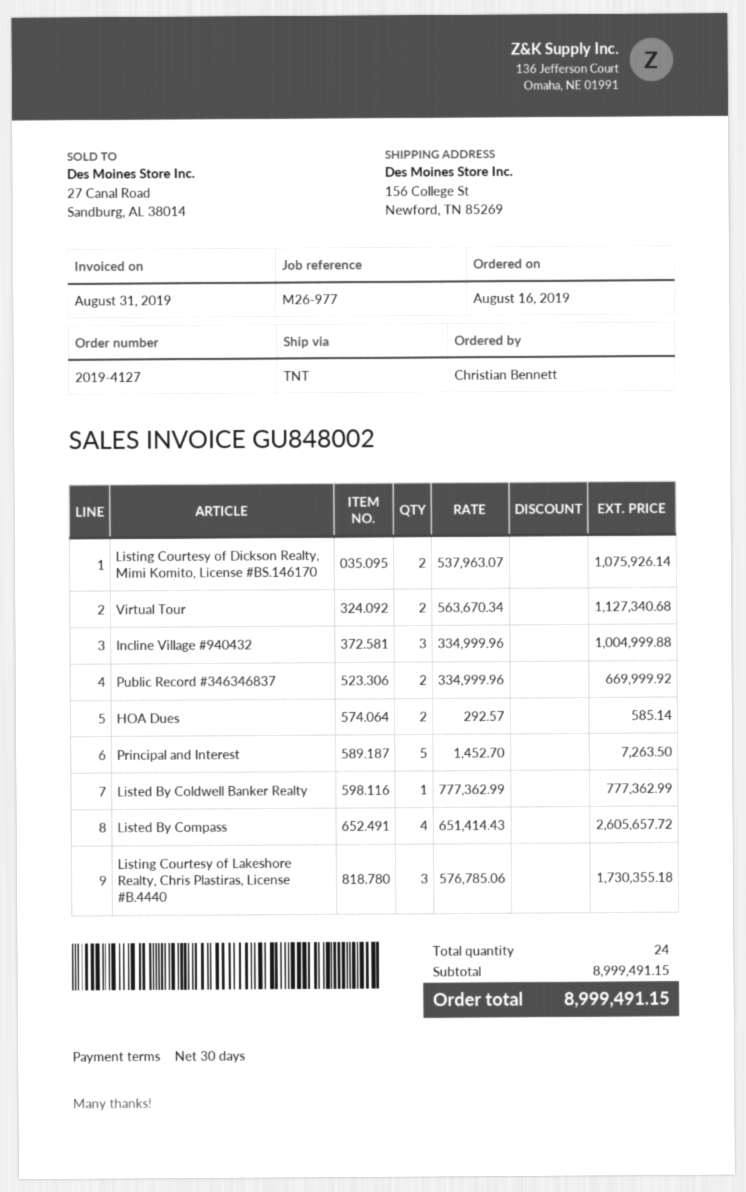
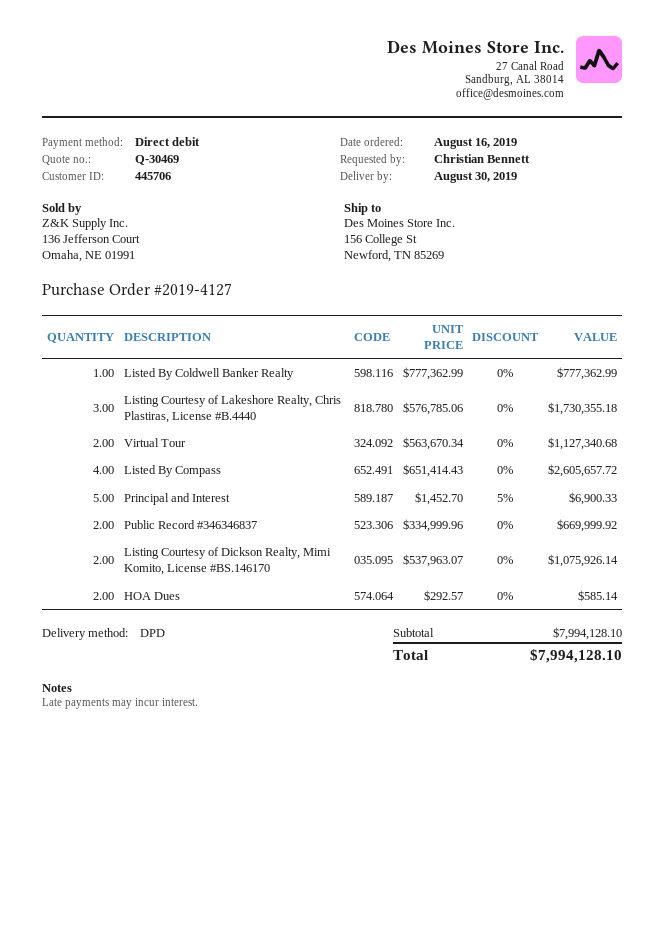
shipping method: TNT -> DPD
Incline Village #940432: 3 x 334999.96 = 1004999.88 -> none
Principal and Interest: 5 x 1452.70 = 7263.50 -> 5 x 1452.70 - 5% = 6900.33
subtotal: 8999491.15 -> 7994128.10
total: 8999491.15 -> 7994128.10

